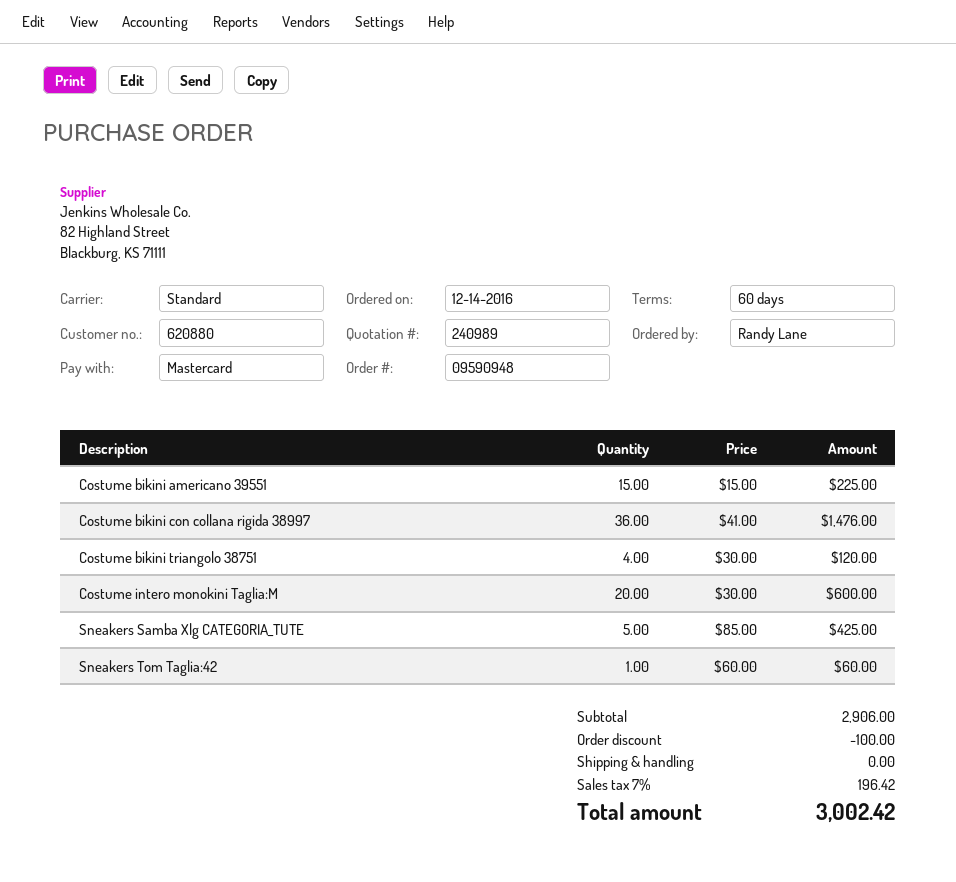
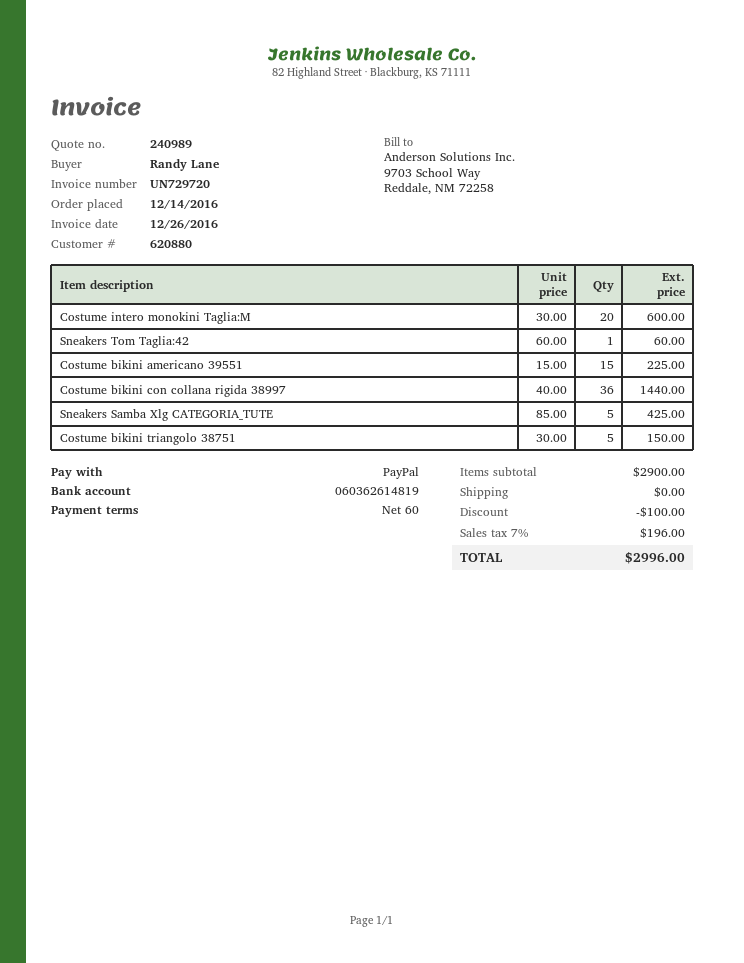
payment method: Mastercard -> PayPal
Costume bikini con collana rigida 38997: 36 x 41.00 = 1476.00 -> 36 x 40.00 = 1440.00
Costume bikini triangolo 38751: 4 x 30.00 = 120.00 -> 5 x 30.00 = 150.00
subtotal: 2906.00 -> 2900.00
tax: 7% = 196.42 -> 7% = 196.00
total: 3002.42 -> 2996.00

